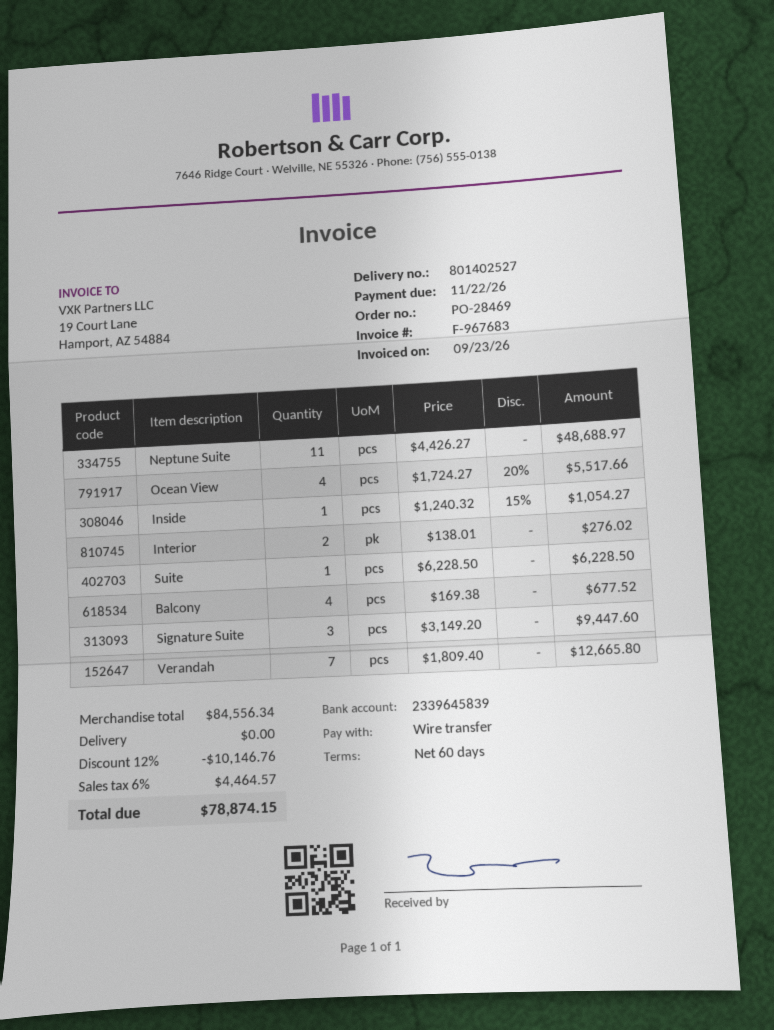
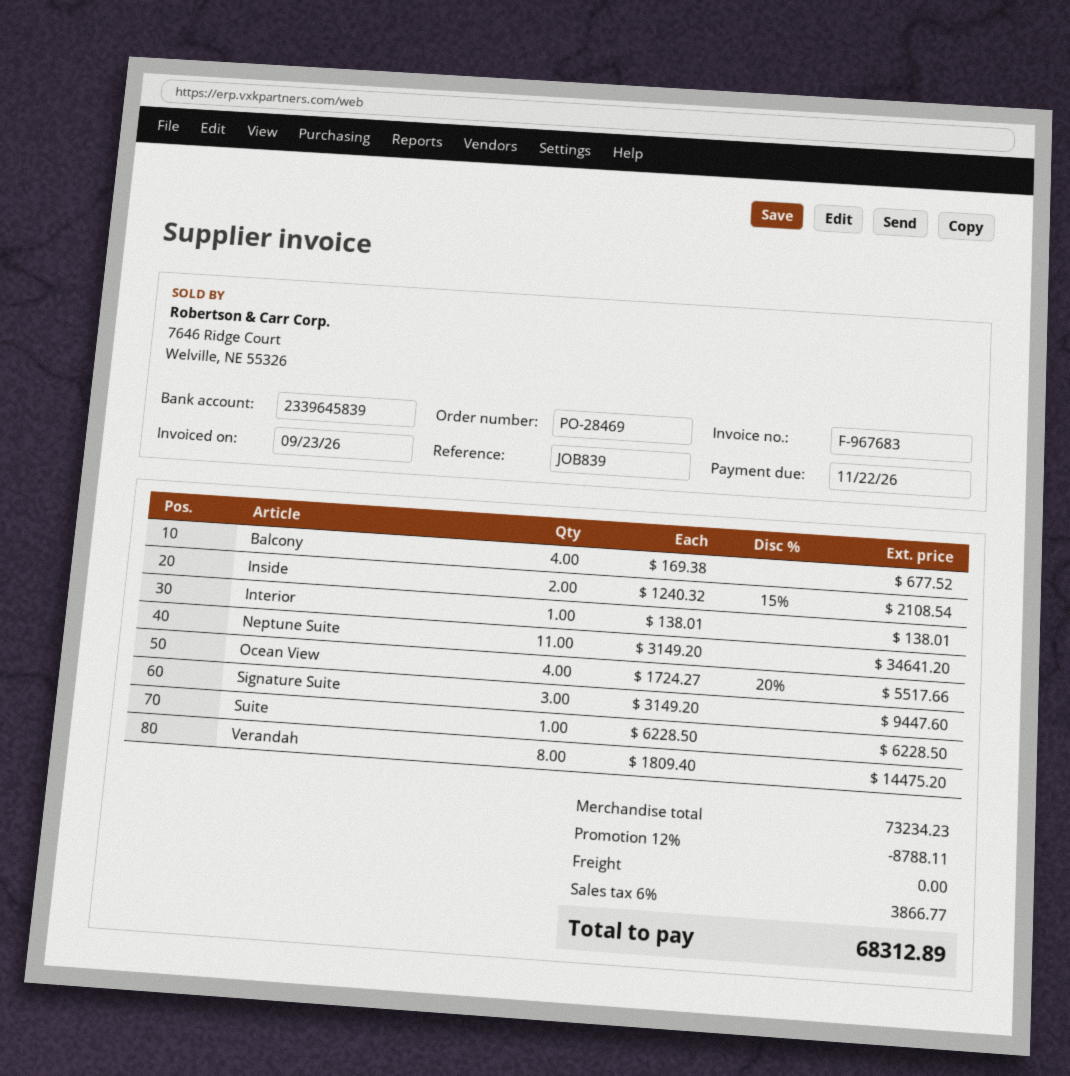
Neptune Suite: 11 x 4426.27 = 48688.97 -> 11 x 3149.20 = 34641.20
Inside: 1 x 1240.32 - 15% = 1054.27 -> 2 x 1240.32 - 15% = 2108.54
Interior: 2 x 138.01 = 276.02 -> 1 x 138.01 = 138.01
Verandah: 7 x 1809.40 = 12665.80 -> 8 x 1809.40 = 14475.20
subtotal: 84556.34 -> 73234.23
discount: 12% = 10146.76 -> 12% = 8788.11
tax: 6% = 4464.57 -> 6% = 3866.77
total: 78874.15 -> 68312.89

